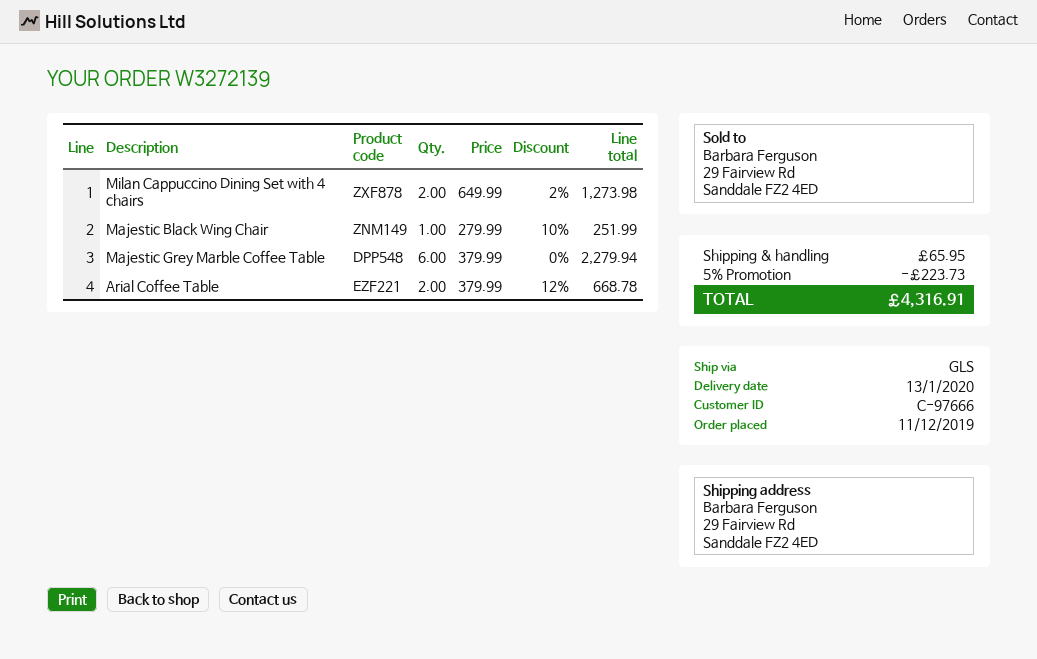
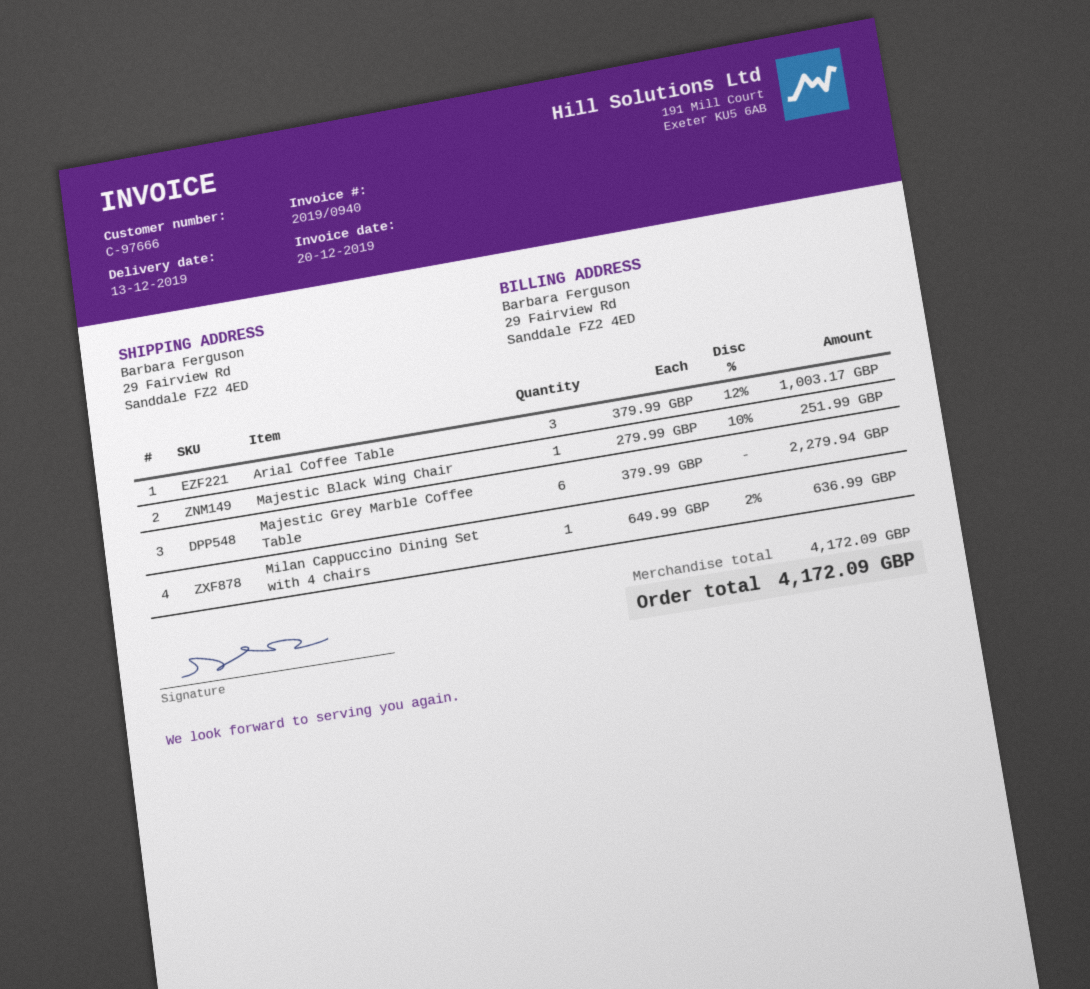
delivery date: 2020-01-13 -> 2019-12-13
Milan Cappuccino Dining Set with 4 chairs: 2 x 649.99 - 2% = 1273.98 -> 1 x 649.99 - 2% = 636.99
Arial Coffee Table: 2 x 379.99 - 12% = 668.78 -> 3 x 379.99 - 12% = 1003.17
discount: 5% = 223.73 -> none
shipping: 65.95 -> none
total: 4316.91 -> 4172.09

